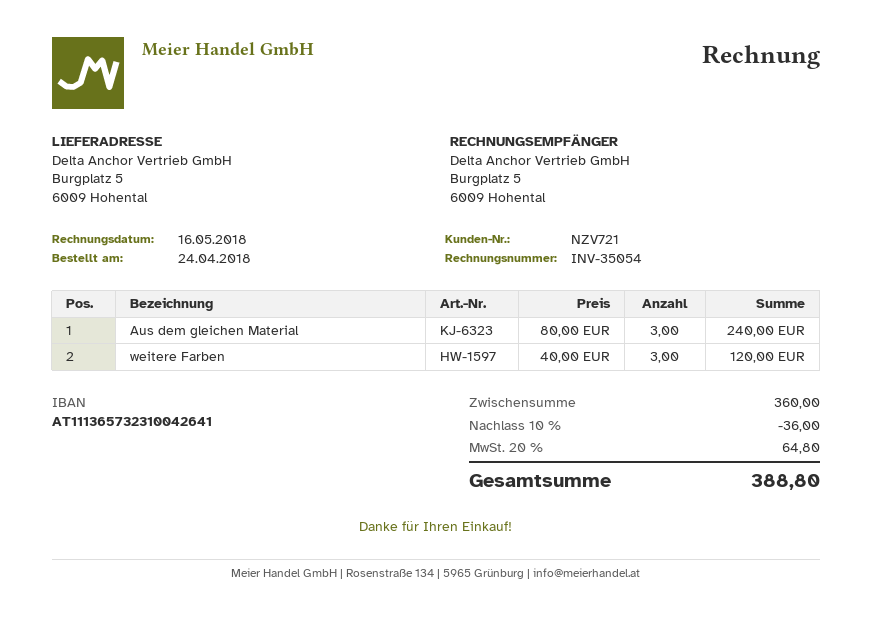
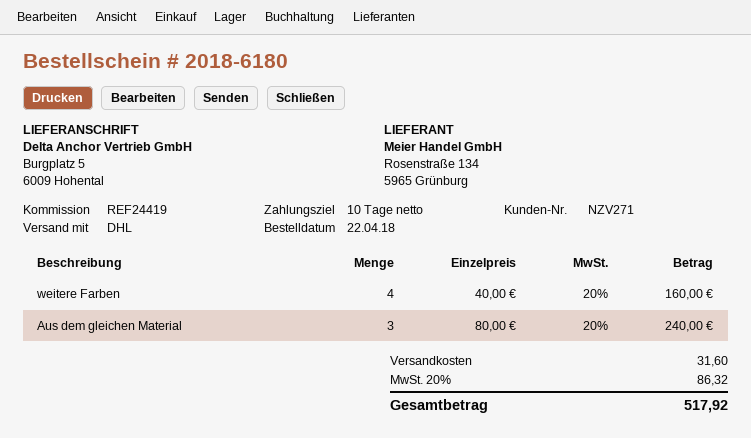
order date: 2018-04-24 -> 2018-04-22
customer number: NZV721 -> NZV271
weitere Farben: 3 x 40.00 = 120.00 -> 4 x 40.00 = 160.00
discount: 10% = 36.00 -> none
shipping: none -> 31.60
tax: 20% = 64.80 -> 20% = 86.32
total: 388.80 -> 517.92

